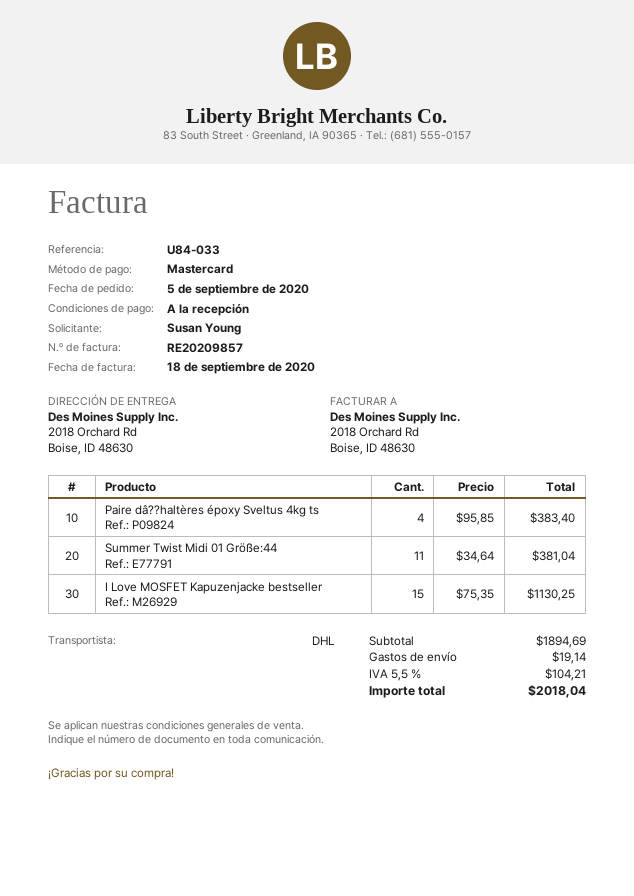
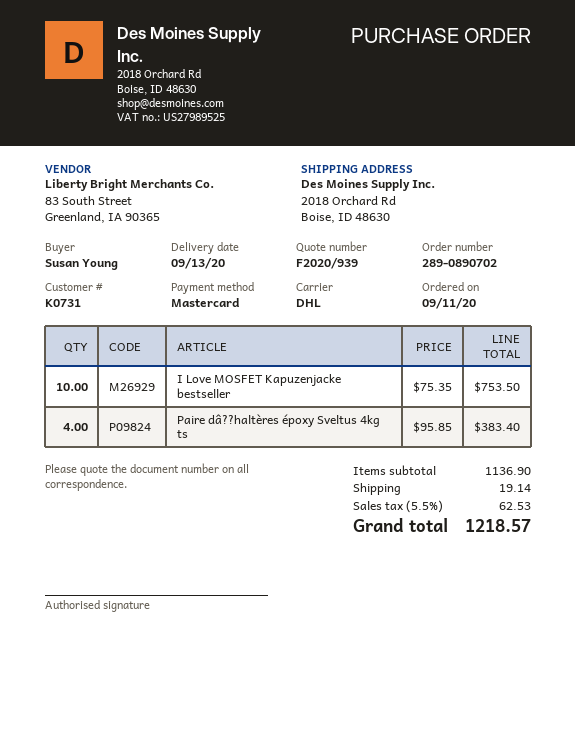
order date: 2020-09-05 -> 2020-09-11
Summer Twist Midi 01 Größe:44: 11 x 34.64 = 381.04 -> none
I Love MOSFET Kapuzenjacke bestseller: 15 x 75.35 = 1130.25 -> 10 x 75.35 = 753.50
subtotal: 1894.69 -> 1136.90
tax: 5.5% = 104.21 -> 5.5% = 62.53
total: 2018.04 -> 1218.57

